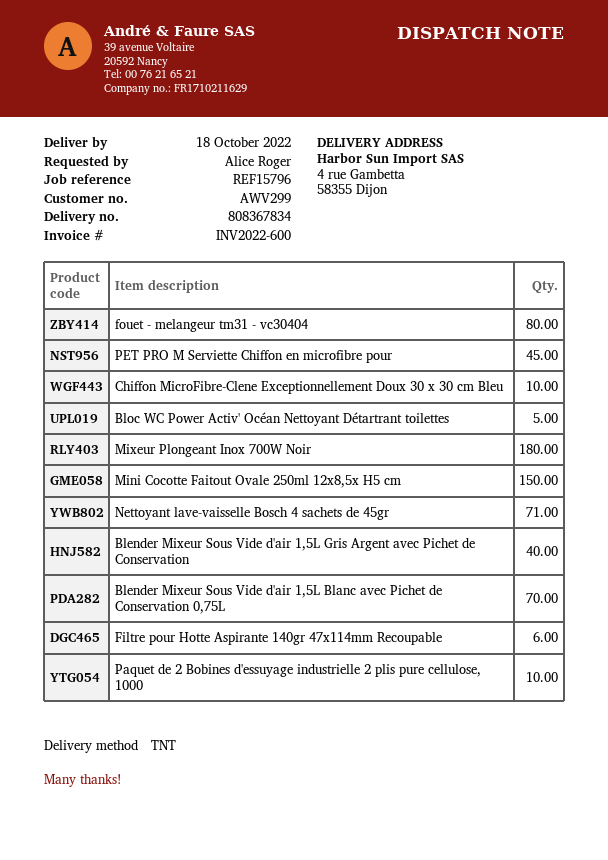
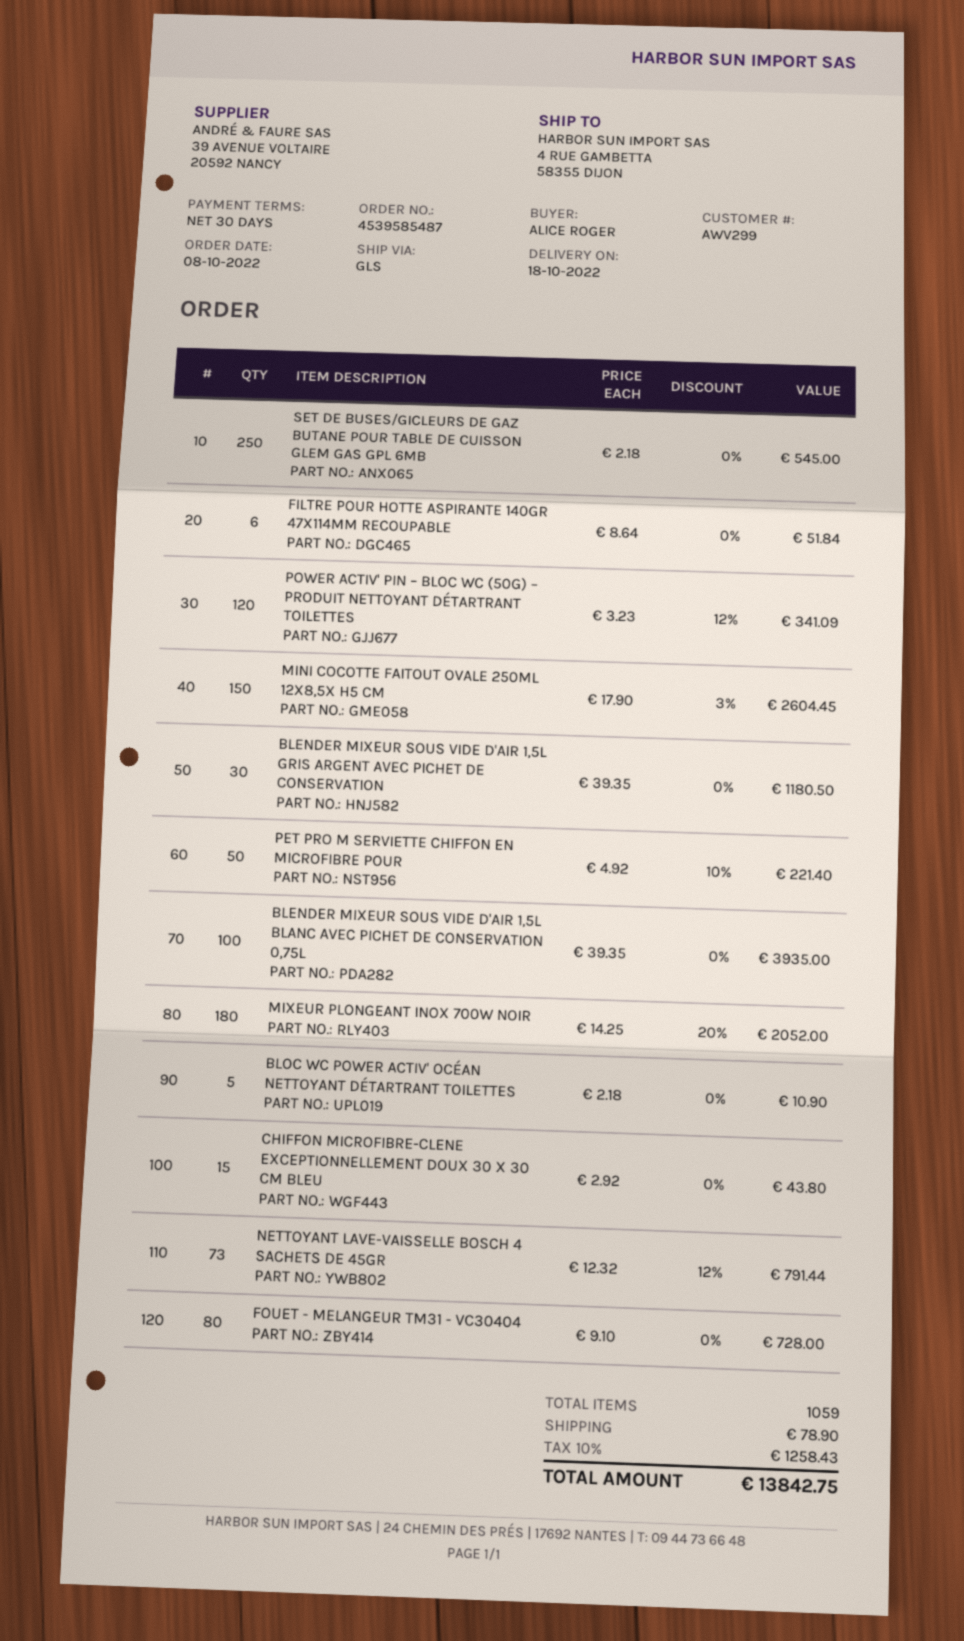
shipping method: TNT -> GLS
PET PRO M Serviette Chiffon en microfibre pour: 45 -> 50
Chiffon MicroFibre-Clene Exceptionnellement Doux 30 x 30 cm Bleu: 10 -> 15
Nettoyant lave-vaisselle Bosch 4 sachets de 45gr: 71 -> 73
Blender Mixeur Sous Vide d'air 1,5L Gris Argent avec Pichet de Conservation: 40 -> 30
Blender Mixeur Sous Vide d'air 1,5L Blanc avec Pichet de Conservation 0,75L: 70 -> 100
Paquet de 2 Bobines d'essuyage industrielle 2 plis pure cellulose, 1000: 10 -> none
SET DE BUSES/GICLEURS DE GAZ BUTANE POUR TABLE DE CUISSON GLEM GAS GPL 6MB: none -> 250
POWER ACTIV' PIN – BLOC WC (50G) – PRODUIT NETTOYANT DÉTARTRANT TOILETTES: none -> 120

